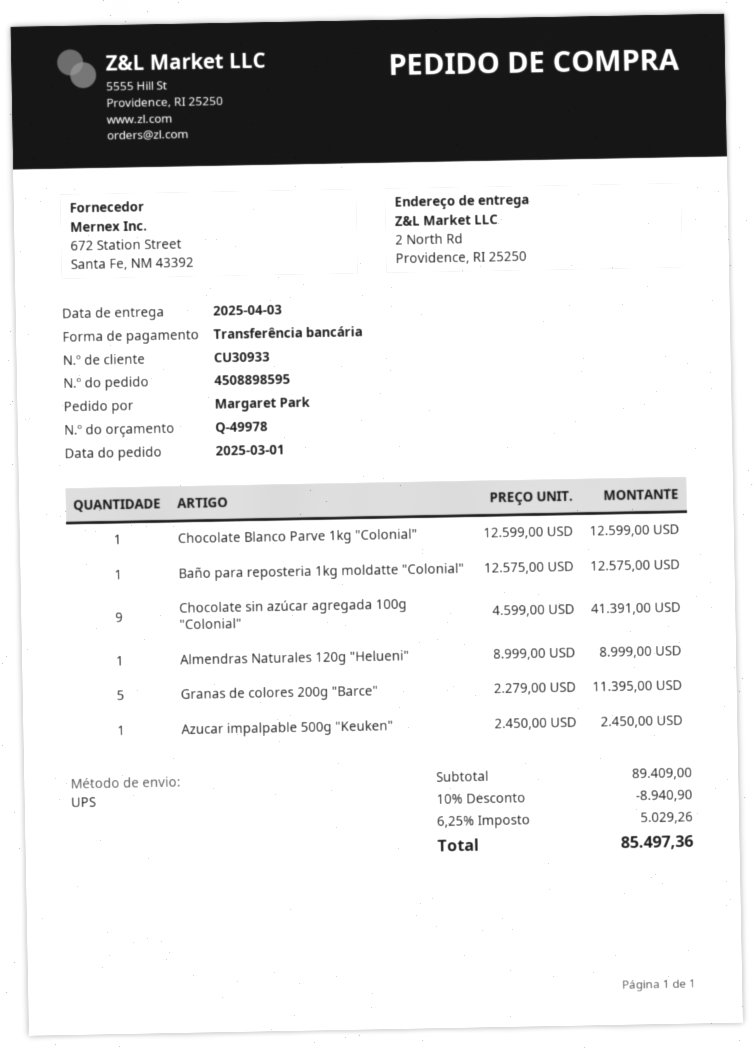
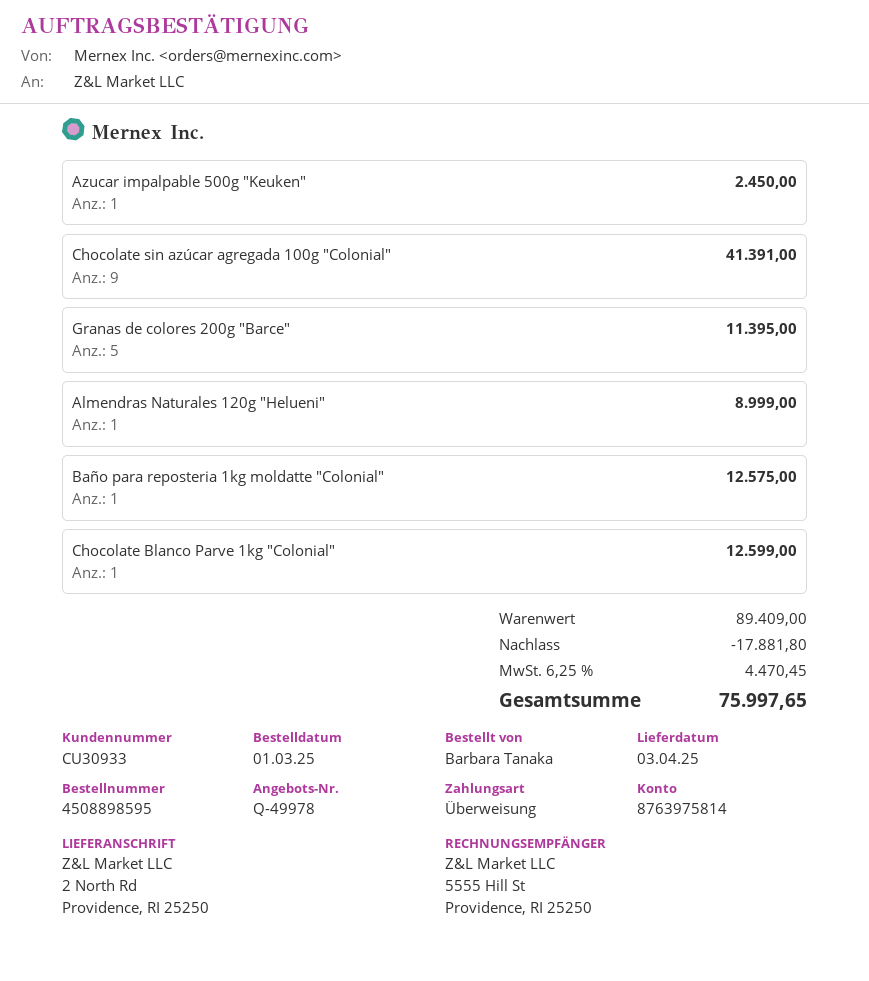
ordered by: Margaret Park -> Barbara Tanaka
discount: 8940.90 -> 17881.80
tax: 6.25% = 5029.26 -> 6.25% = 4470.45
total: 85497.36 -> 75997.65

